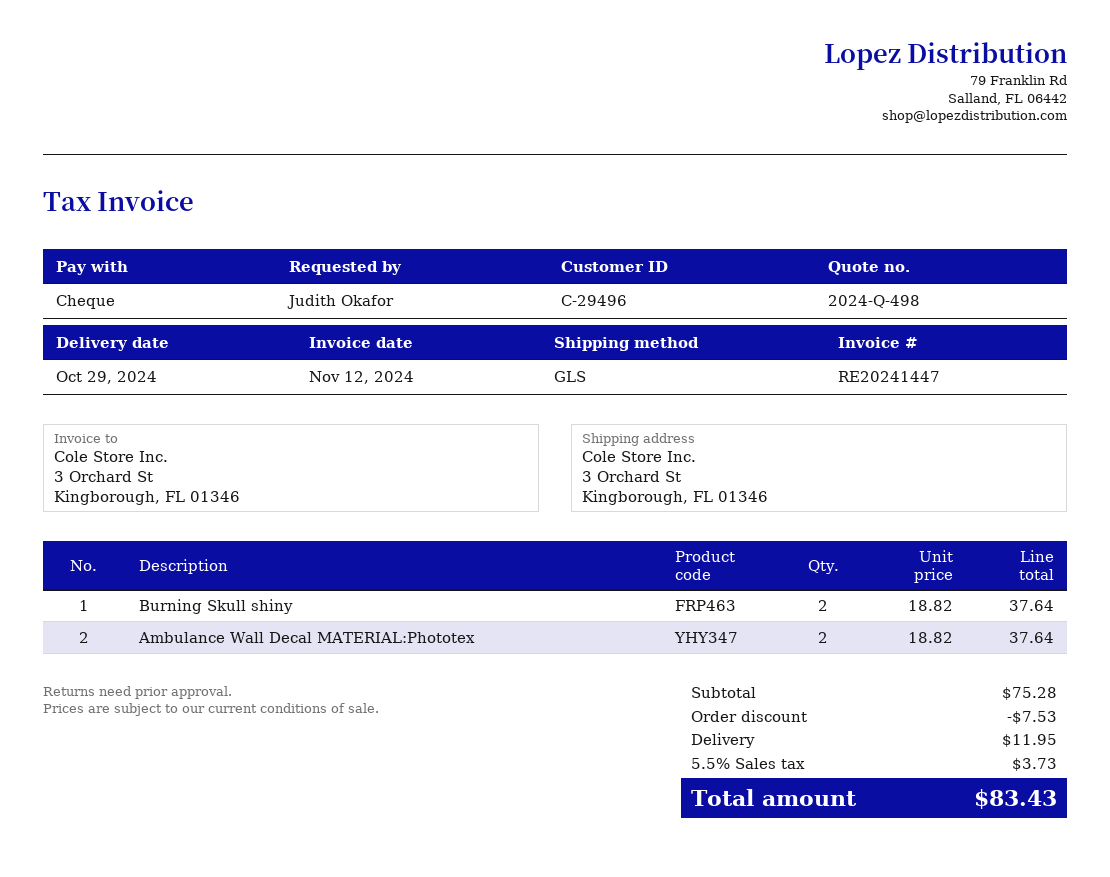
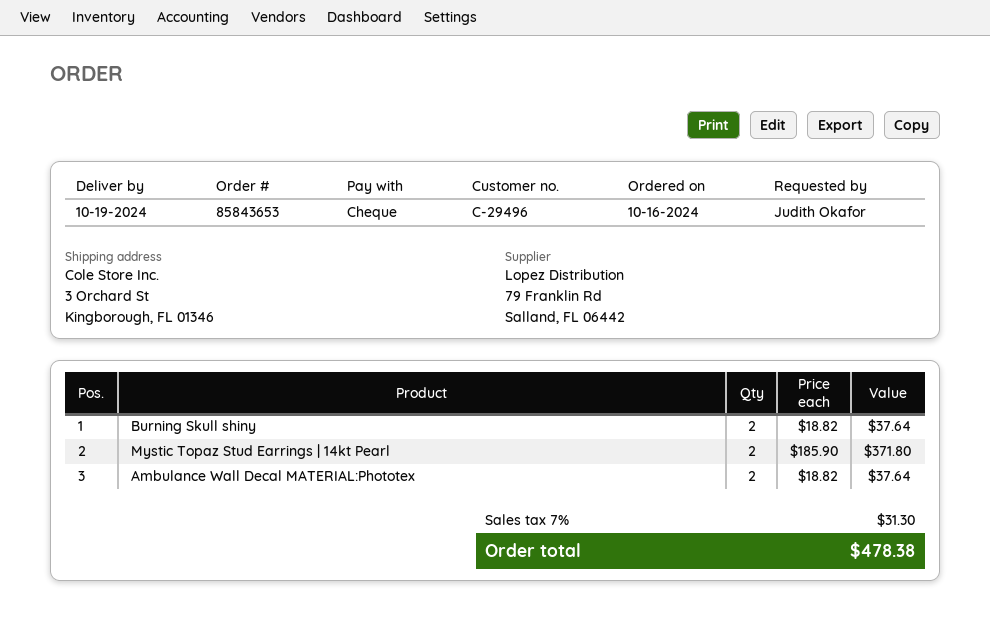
delivery date: 2024-10-29 -> 2024-10-19
Mystic Topaz Stud Earrings | 14kt Pearl: none -> 2 x 185.90 = 371.80
discount: 7.53 -> none
shipping: 11.95 -> none
tax: 5.5% = 3.73 -> 7% = 31.30
total: 83.43 -> 478.38

